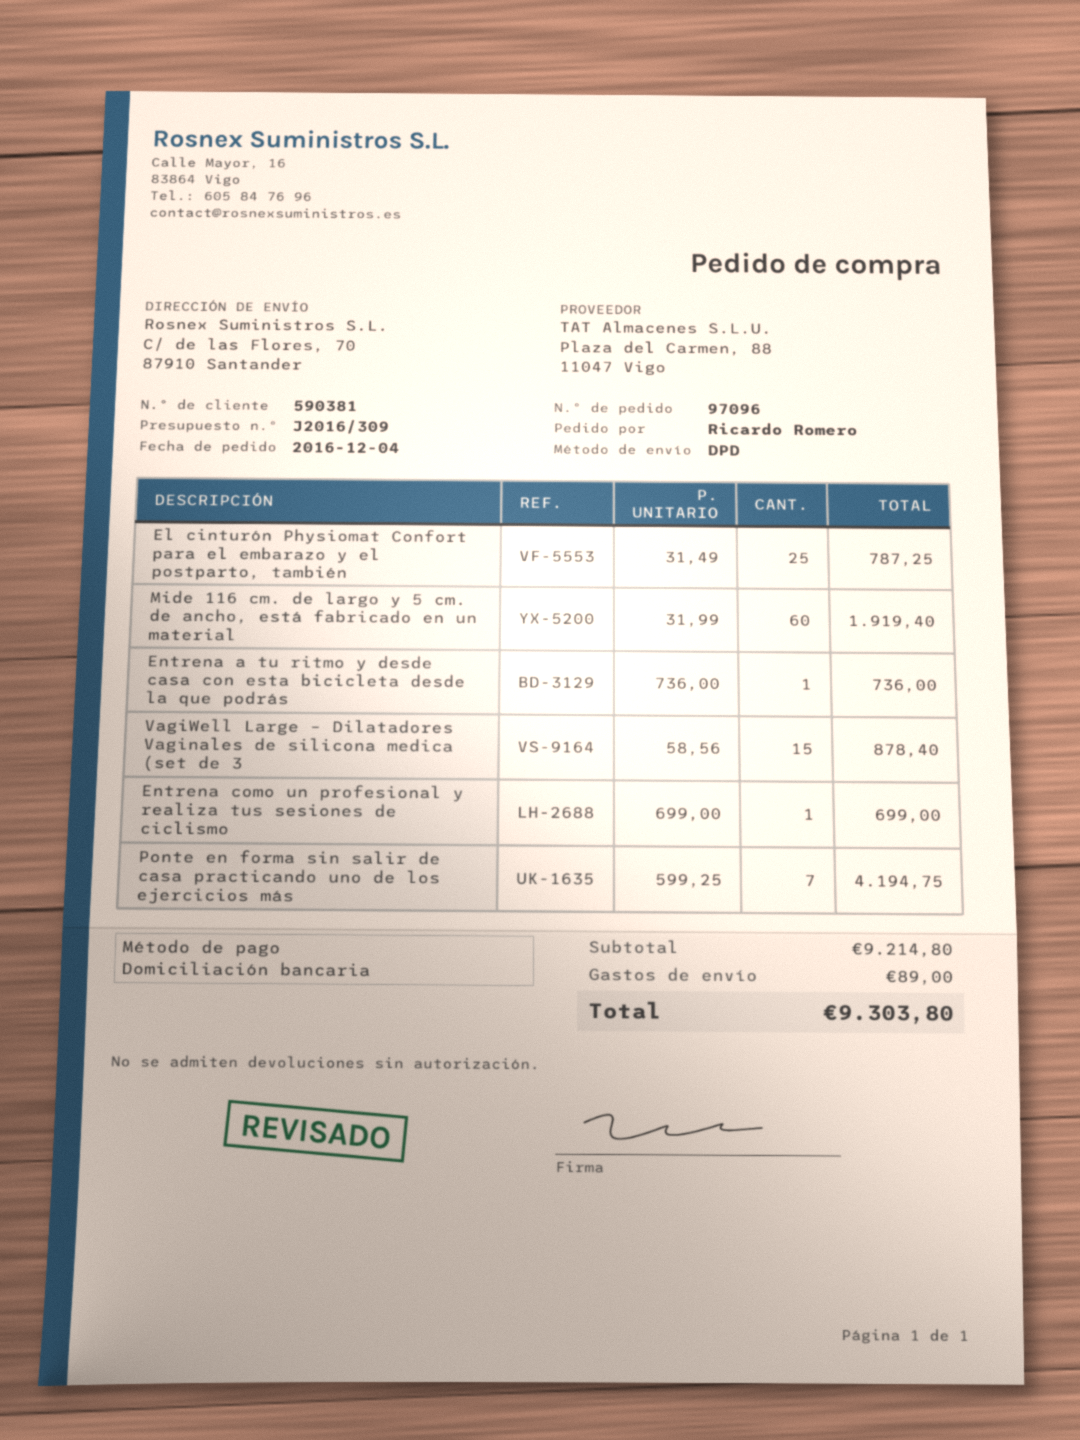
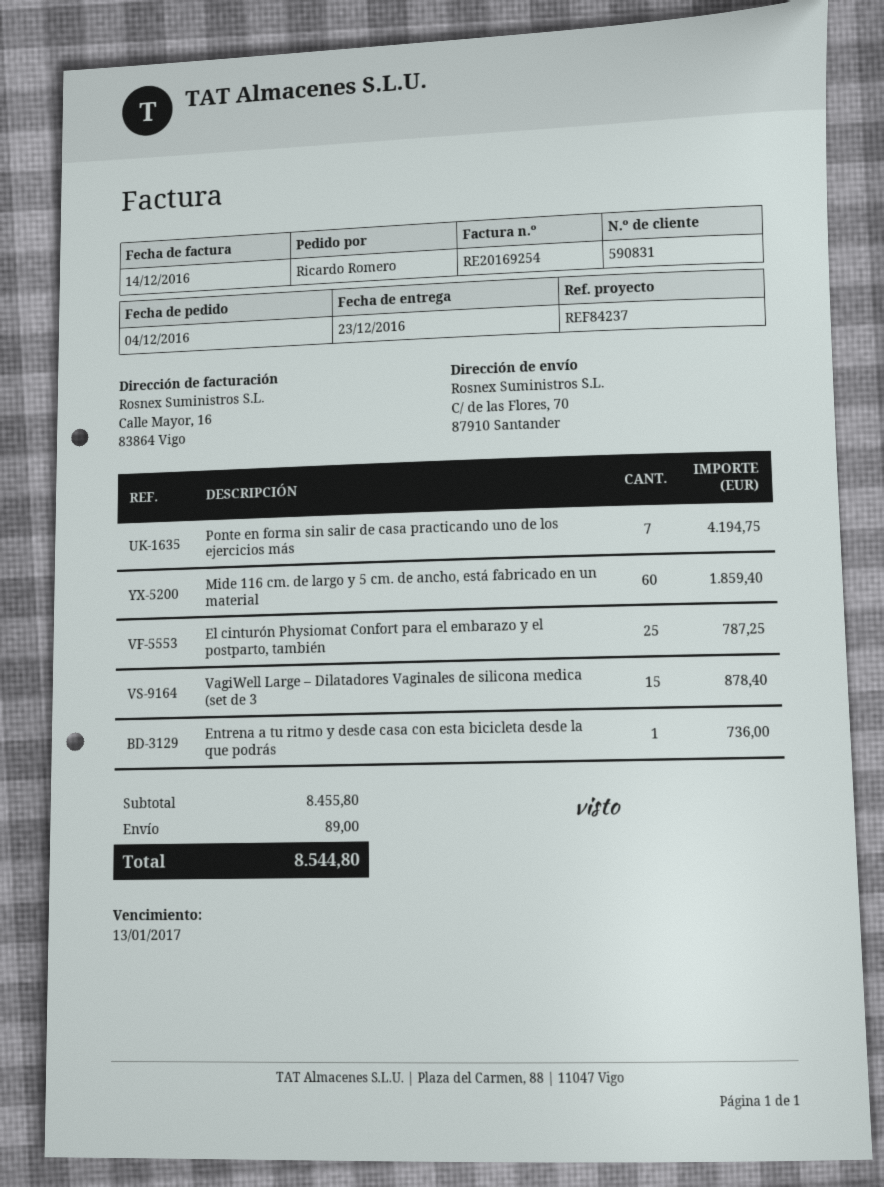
customer number: 590381 -> 590831
Mide 116 cm. de largo y 5 cm. de ancho, está fabricado en un material: 60 for 1919.40 -> 60 for 1859.40
Entrena como un profesional y realiza tus sesiones de ciclismo: 1 for 699.00 -> none
subtotal: 9214.80 -> 8455.80
total: 9303.80 -> 8544.80

